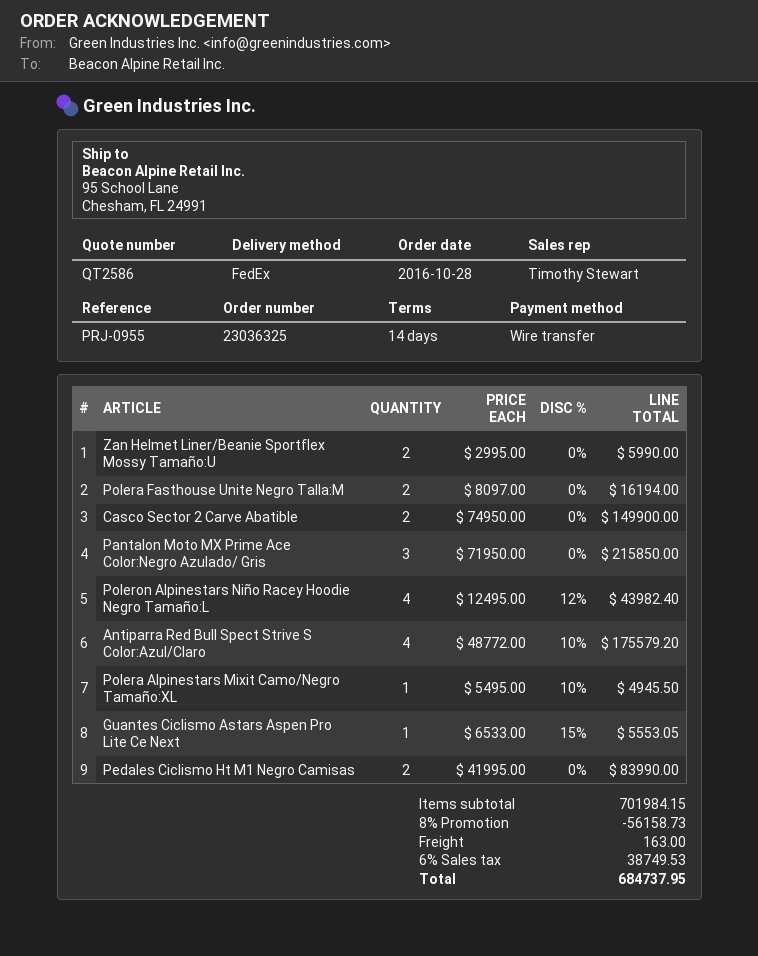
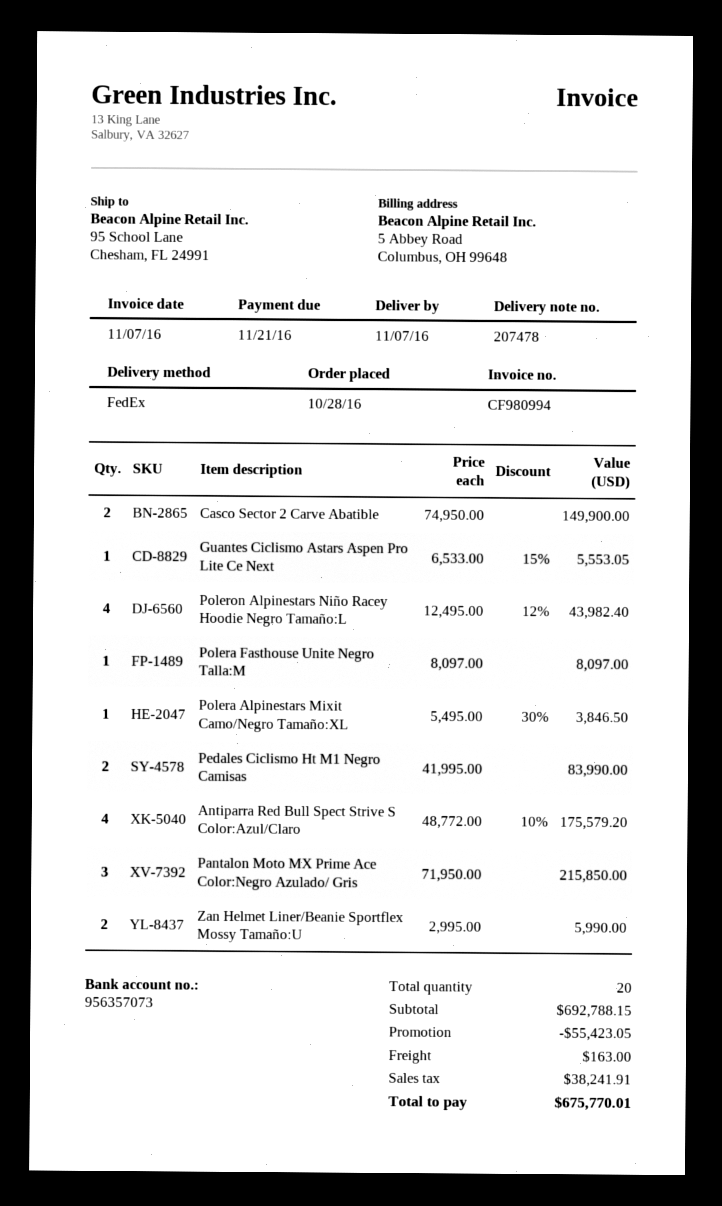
Polera Fasthouse Unite Negro Talla:M: 2 x 8097.00 = 16194.00 -> 1 x 8097.00 = 8097.00
Polera Alpinestars Mixit Camo/Negro Tamaño:XL: 1 x 5495.00 - 10% = 4945.50 -> 1 x 5495.00 - 30% = 3846.50
subtotal: 701984.15 -> 692788.15
discount: 56158.73 -> 55423.05
tax: 38749.53 -> 38241.91
total: 684737.95 -> 675770.01

